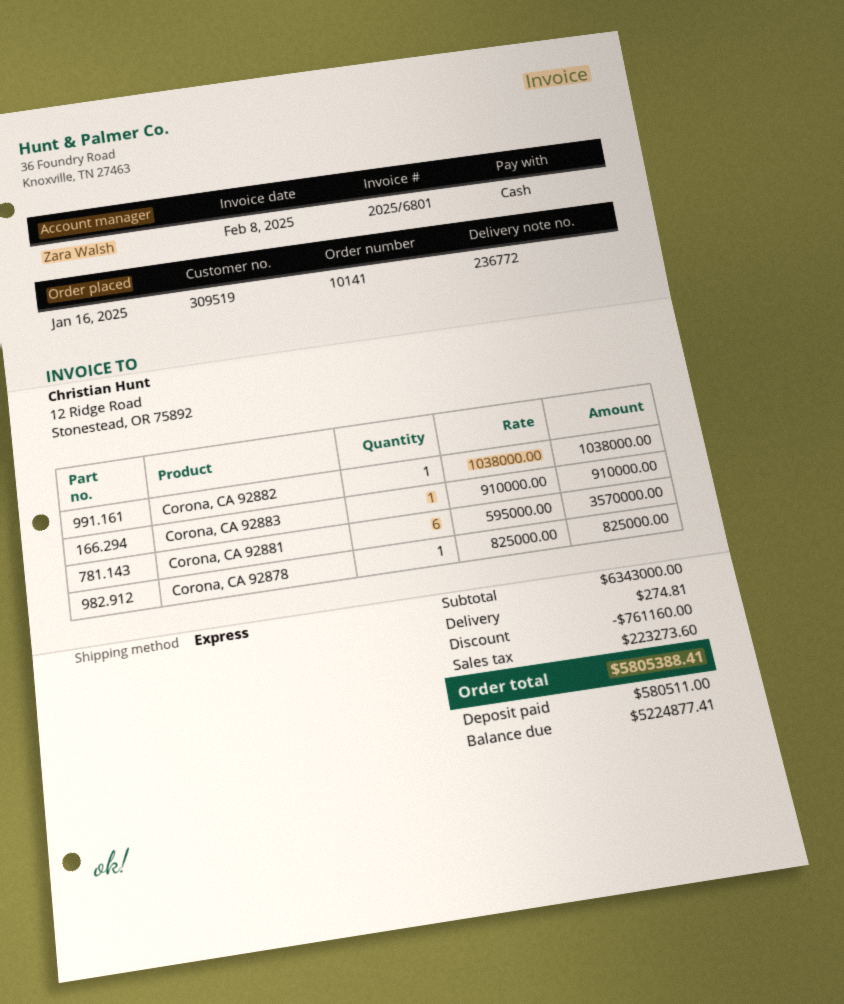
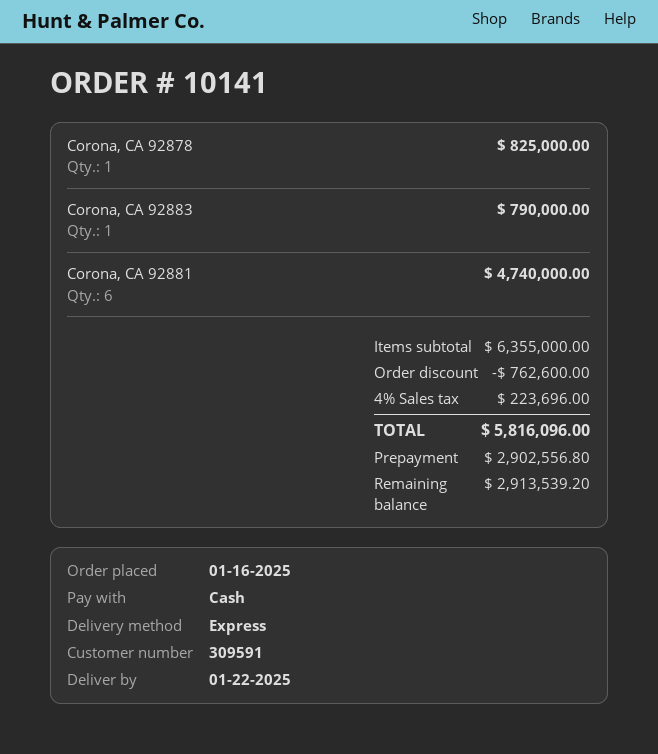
customer number: 309519 -> 309591
Corona, CA 92882: 1 for 1038000.00 -> none
Corona, CA 92883: 1 for 910000.00 -> 1 for 790000.00
Corona, CA 92881: 6 for 3570000.00 -> 6 for 4740000.00
subtotal: 6343000.00 -> 6355000.00
discount: 761160.00 -> 762600.00
shipping: 274.81 -> none
tax: 223273.60 -> 223696.00
total: 5805388.41 -> 5816096.00
deposit: 580511.00 -> 2902556.80
balance: 5224877.41 -> 2913539.20

